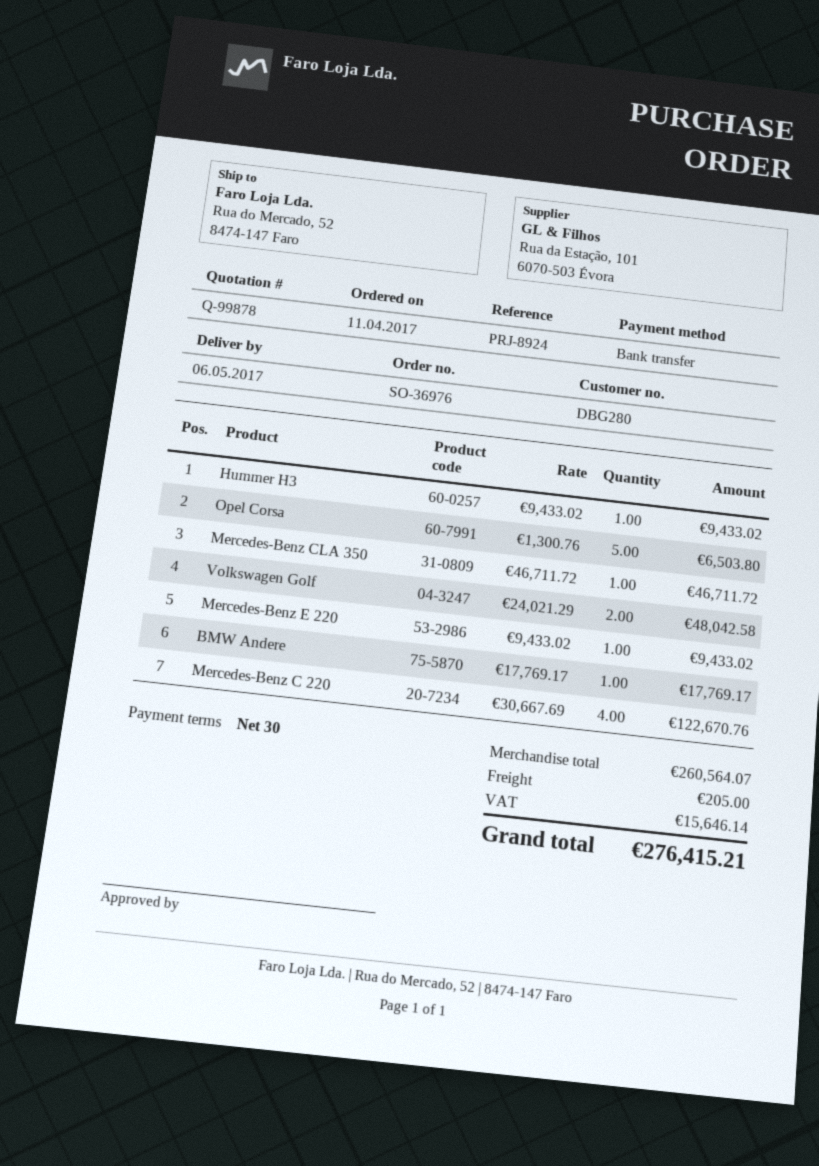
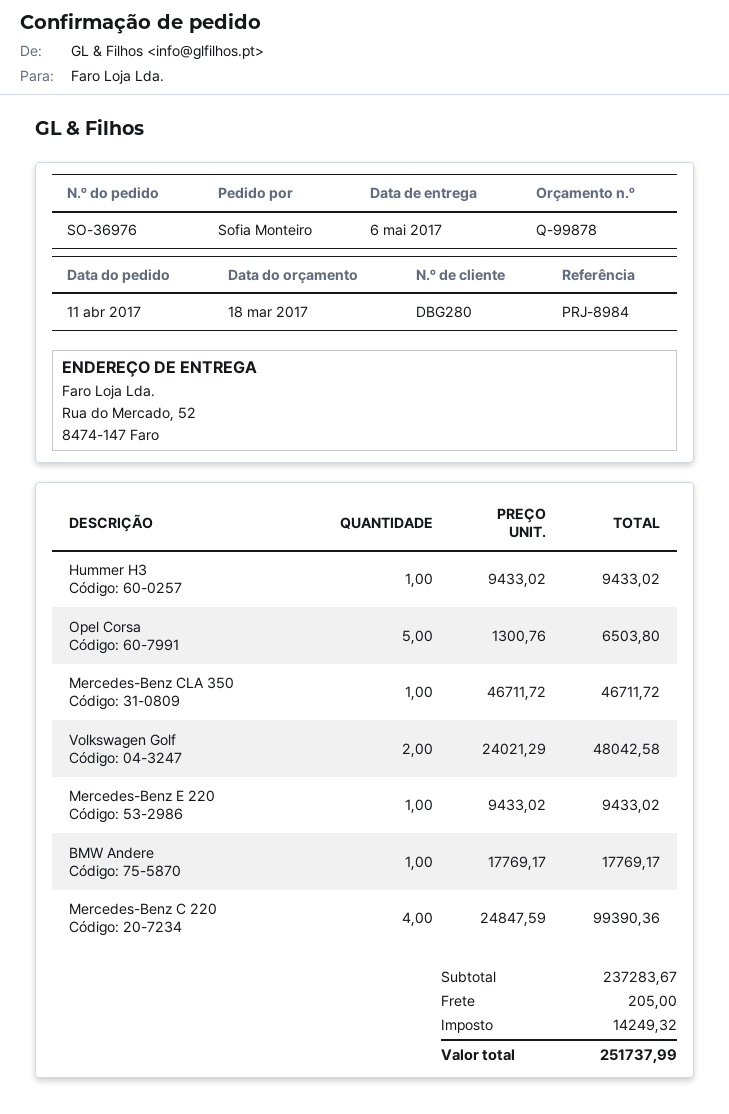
reference: PRJ-8924 -> PRJ-8984
Mercedes-Benz C 220: 4 x 30667.69 = 122670.76 -> 4 x 24847.59 = 99390.36
subtotal: 260564.07 -> 237283.67
tax: 15646.14 -> 14249.32
total: 276415.21 -> 251737.99

